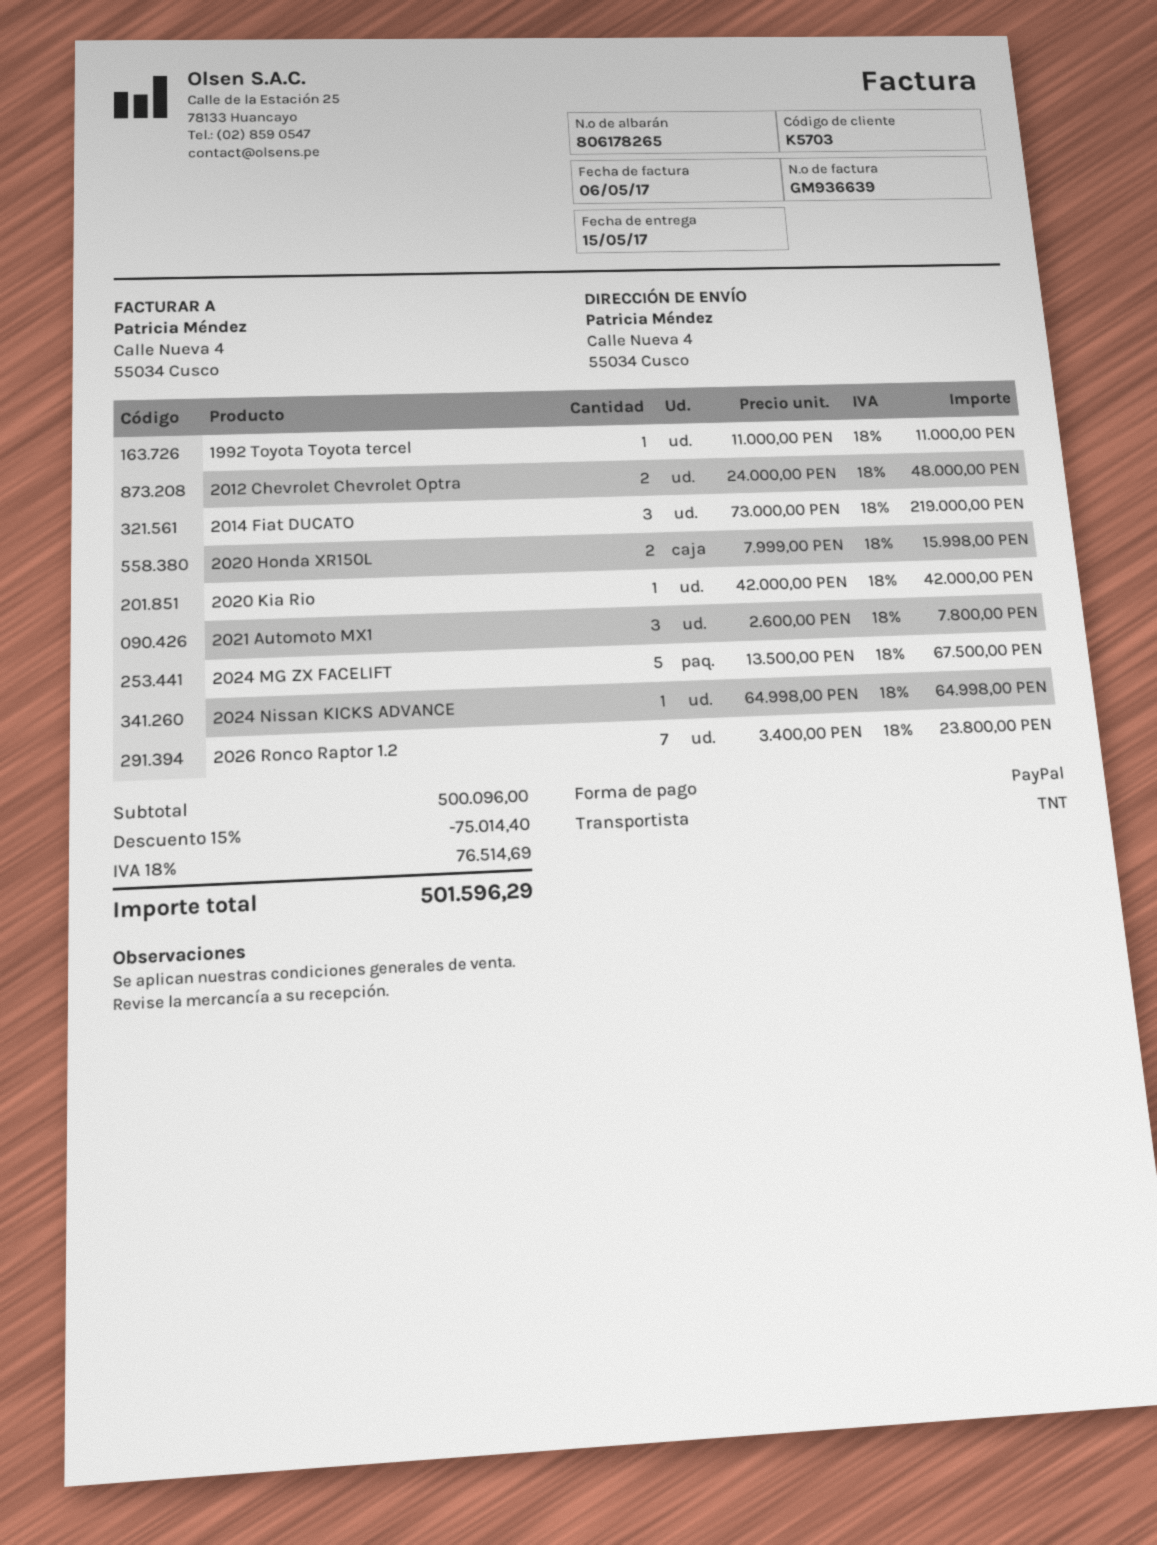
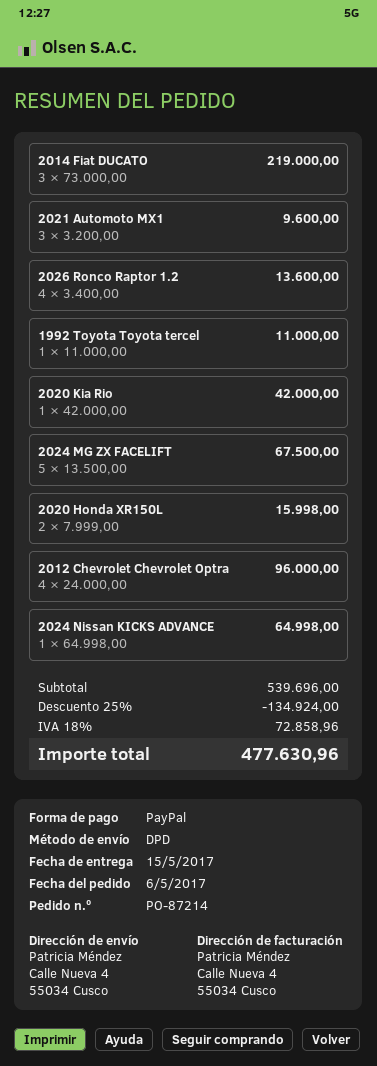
shipping method: TNT -> DPD
2012 Chevrolet Chevrolet Optra: 2 x 24000.00 = 48000.00 -> 4 x 24000.00 = 96000.00
2021 Automoto MX1: 3 x 2600.00 = 7800.00 -> 3 x 3200.00 = 9600.00
2026 Ronco Raptor 1.2: 7 x 3400.00 = 23800.00 -> 4 x 3400.00 = 13600.00
subtotal: 500096.00 -> 539696.00
discount: 15% = 75014.40 -> 25% = 134924.00
tax: 18% = 76514.69 -> 18% = 72858.96
total: 501596.29 -> 477630.96

